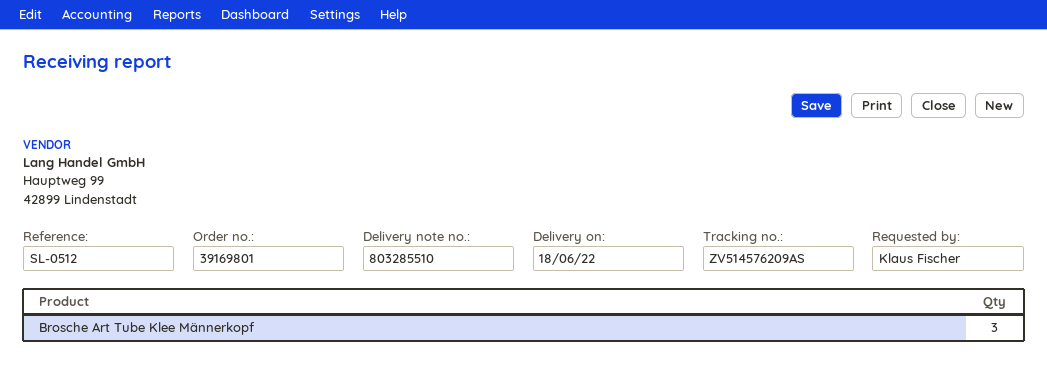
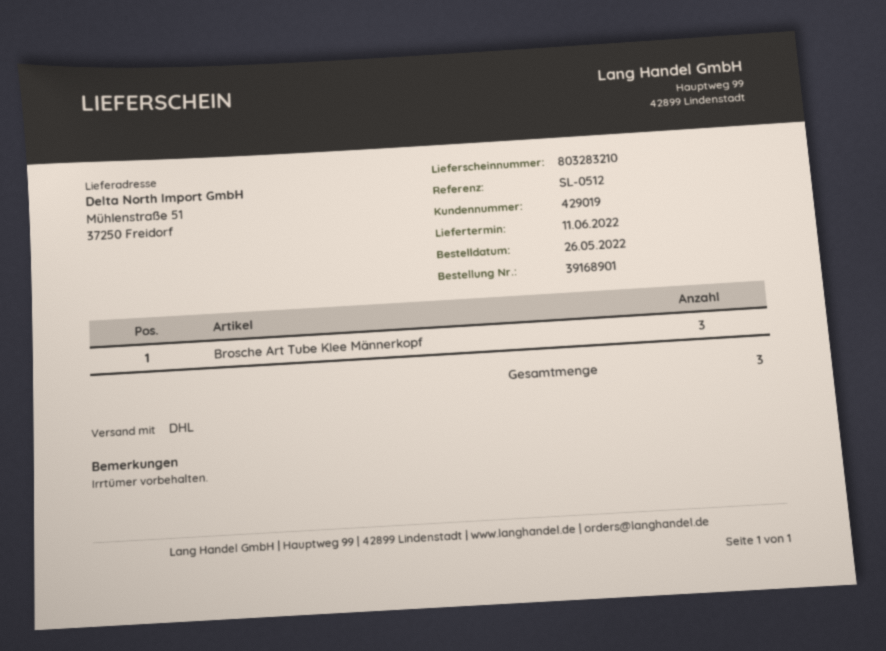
order number: 39169801 -> 39168901
delivery note number: 803285510 -> 803283210
delivery date: 2022-06-18 -> 2022-06-11

